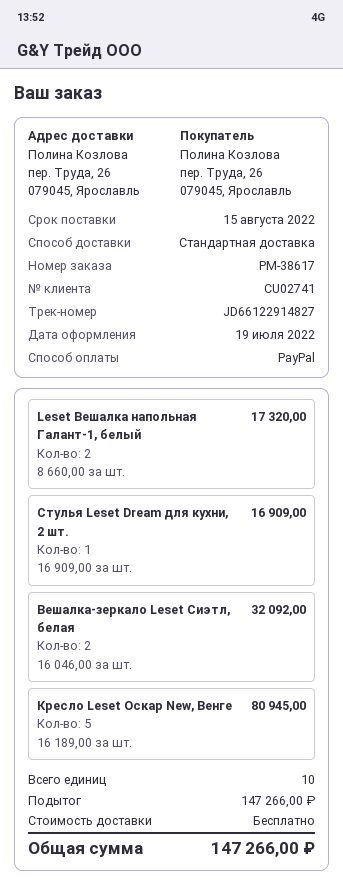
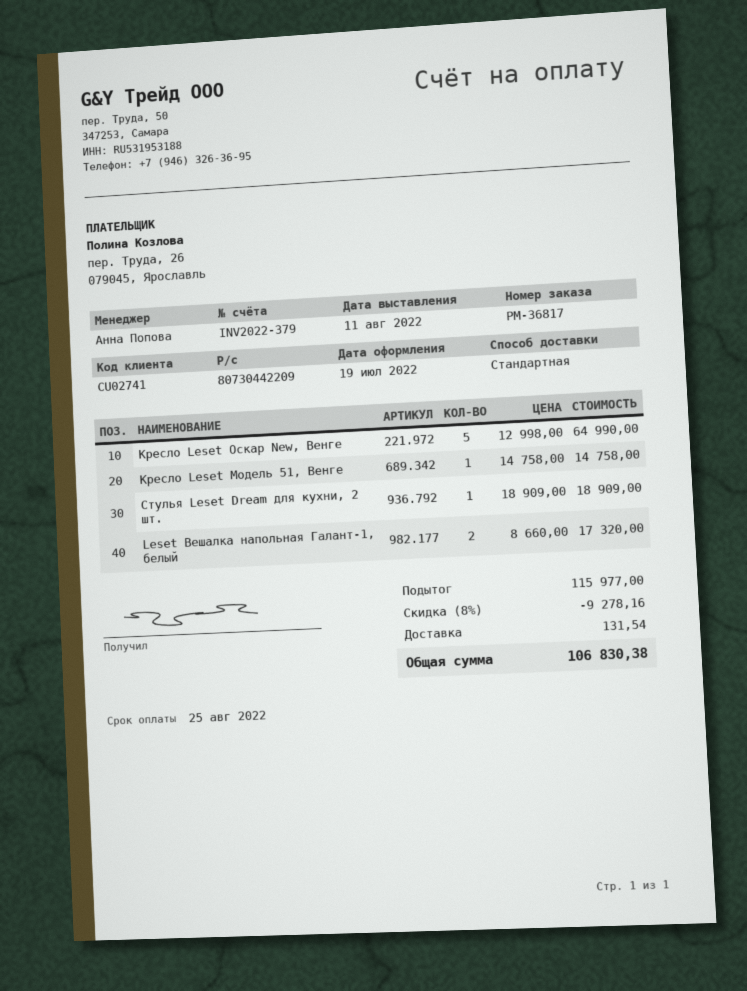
order number: PM-38617 -> PM-36817
Стулья Leset Dream для кухни, 2 шт.: 1 x 16909.00 = 16909.00 -> 1 x 18909.00 = 18909.00
Вешалка-зеркало Leset Сиэтл, белая: 2 x 16046.00 = 32092.00 -> none
Кресло Leset Оскар New, Венге: 5 x 16189.00 = 80945.00 -> 5 x 12998.00 = 64990.00
Кресло Leset Модель 51, Венге: none -> 1 x 14758.00 = 14758.00
subtotal: 147266.00 -> 115977.00
discount: none -> 8% = 9278.16
shipping: 0.00 -> 131.54
total: 147266.00 -> 106830.38

